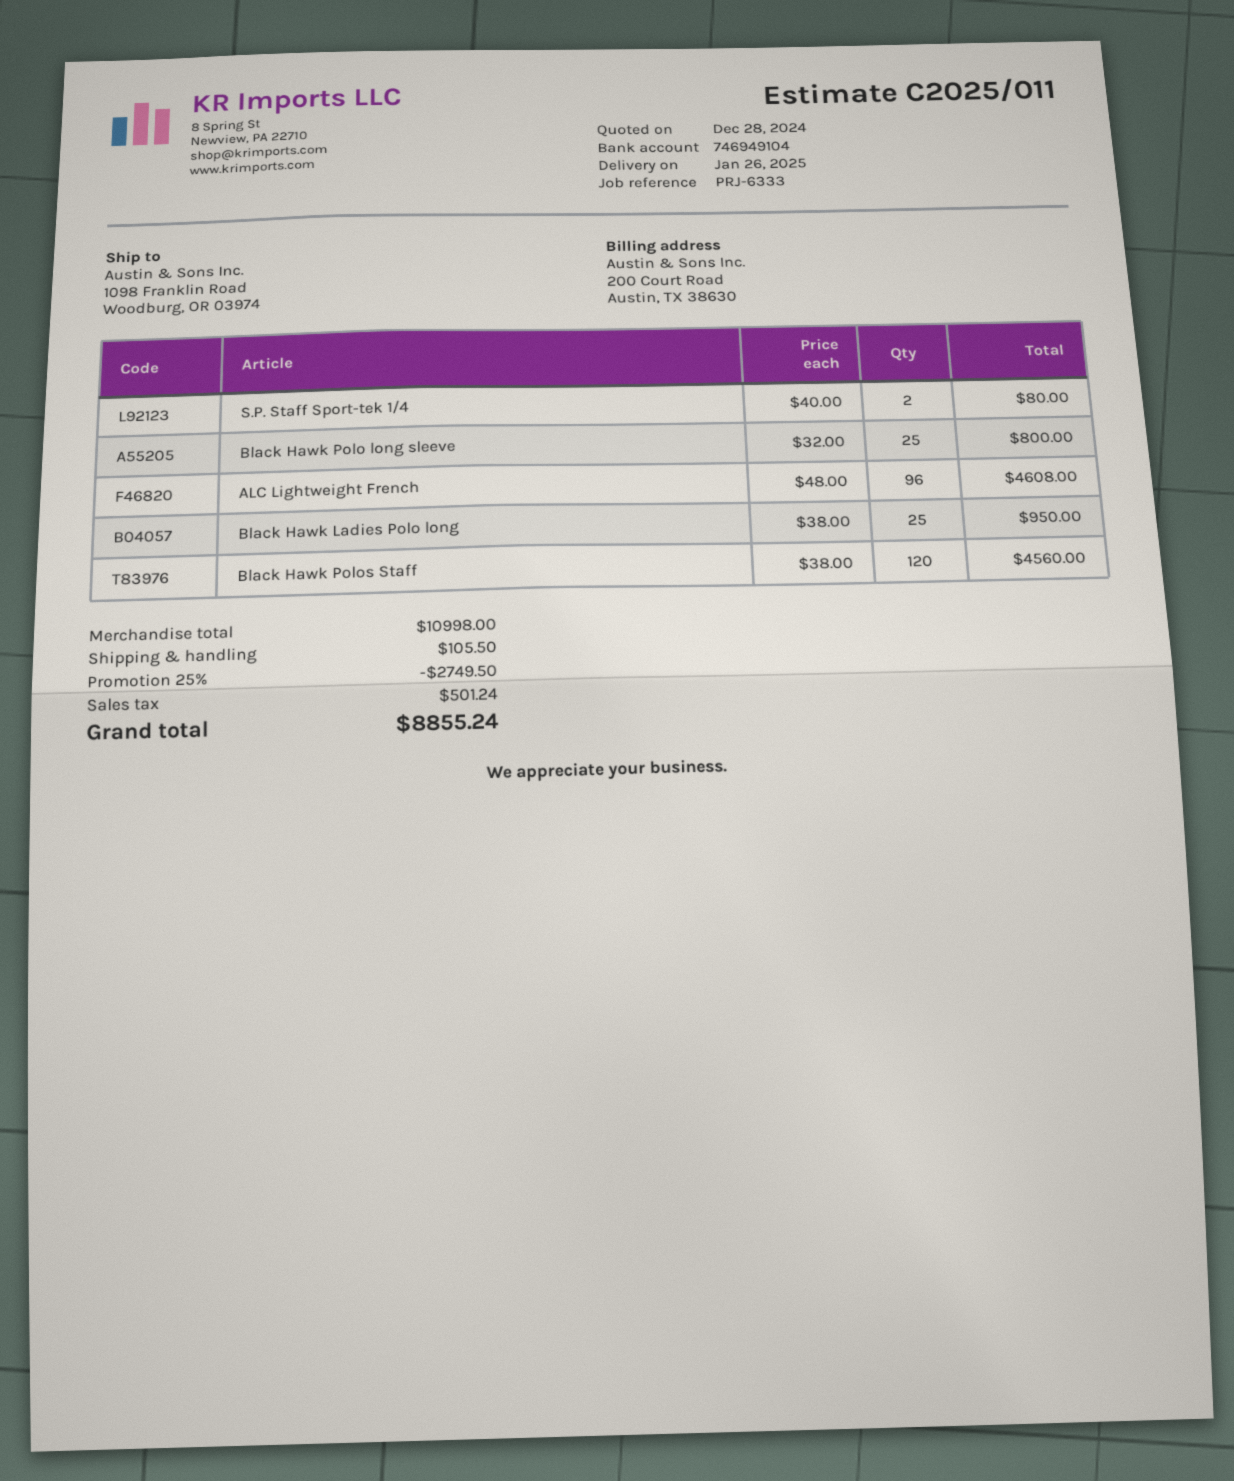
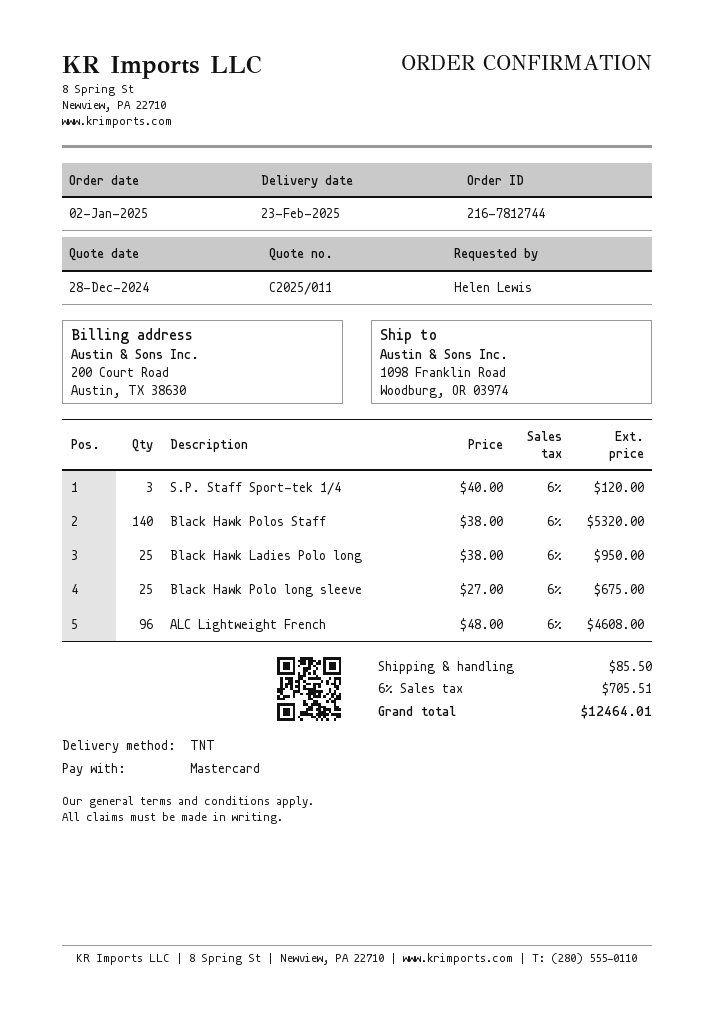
delivery date: 2025-01-26 -> 2025-02-23
S.P. Staff Sport-tek 1/4: 2 x 40.00 = 80.00 -> 3 x 40.00 = 120.00
Black Hawk Polo long sleeve: 25 x 32.00 = 800.00 -> 25 x 27.00 = 675.00
Black Hawk Polos Staff: 120 x 38.00 = 4560.00 -> 140 x 38.00 = 5320.00
discount: 25% = 2749.50 -> none
shipping: 105.50 -> 85.50
tax: 501.24 -> 705.51
total: 8855.24 -> 12464.01

